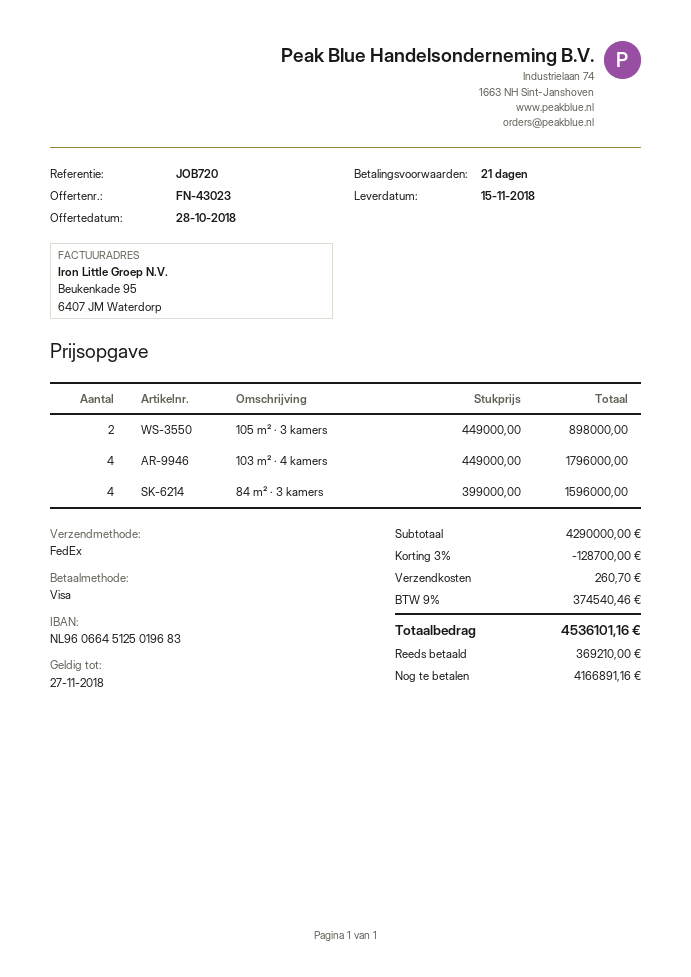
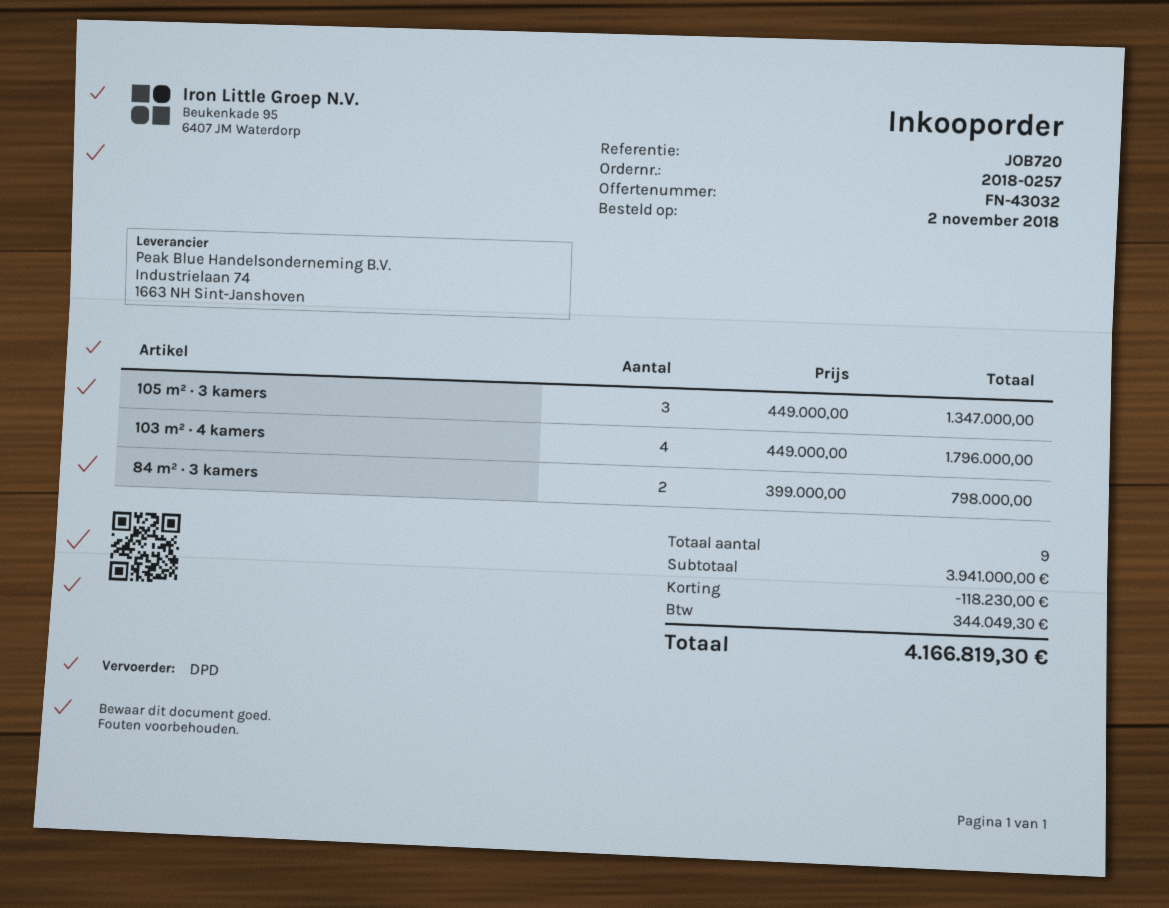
quote number: FN-43023 -> FN-43032
shipping method: FedEx -> DPD
105 m² · 3 kamers: 2 x 449000.00 = 898000.00 -> 3 x 449000.00 = 1347000.00
84 m² · 3 kamers: 4 x 399000.00 = 1596000.00 -> 2 x 399000.00 = 798000.00
subtotal: 4290000.00 -> 3941000.00
discount: 128700.00 -> 118230.00
shipping: 260.70 -> none
tax: 374540.46 -> 344049.30
total: 4536101.16 -> 4166819.30

